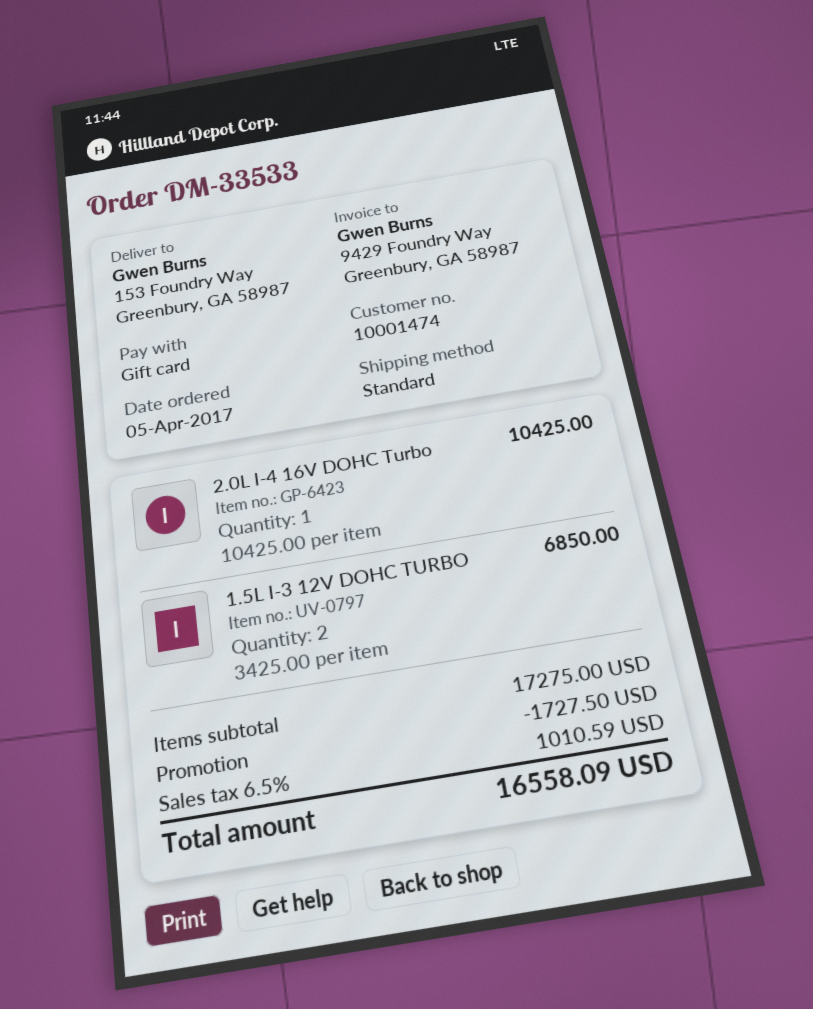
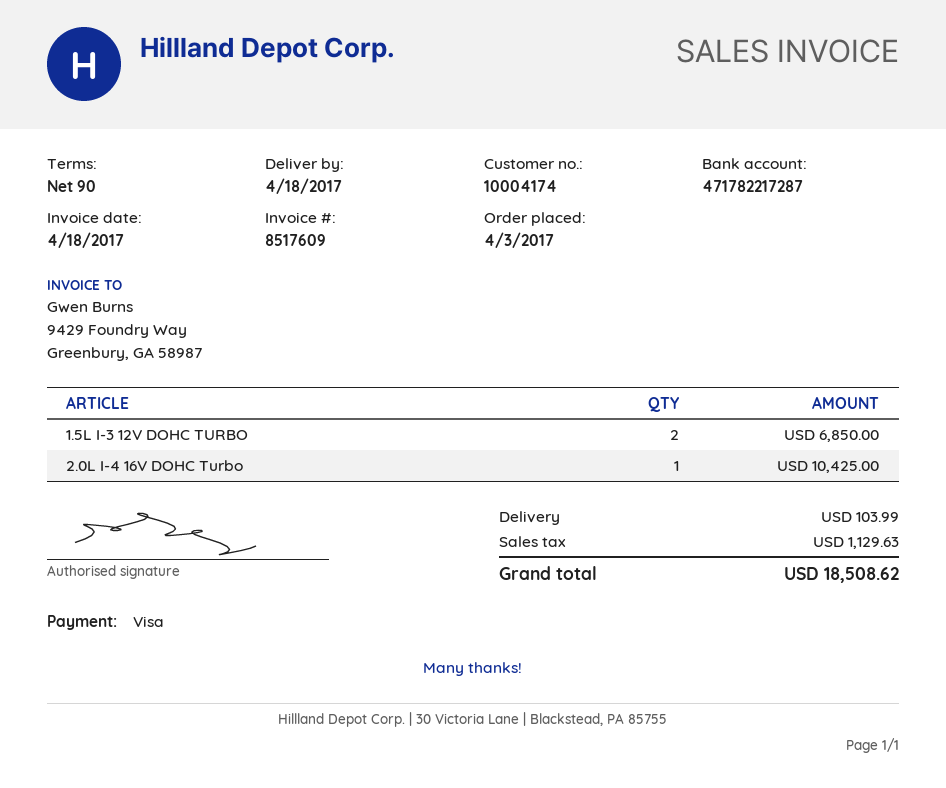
order date: 2017-04-05 -> 2017-04-03
customer number: 10001474 -> 10004174
payment method: gift card -> Visa
discount: 1727.50 -> none
shipping: none -> 103.99
tax: 1010.59 -> 1129.63
total: 16558.09 -> 18508.62

